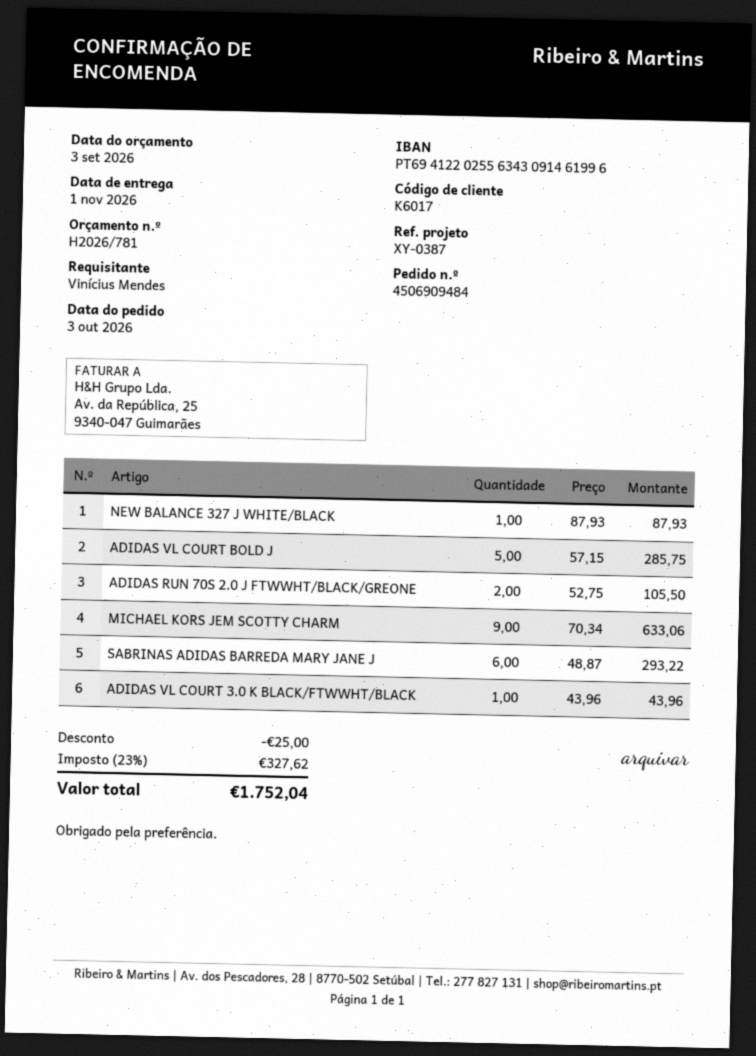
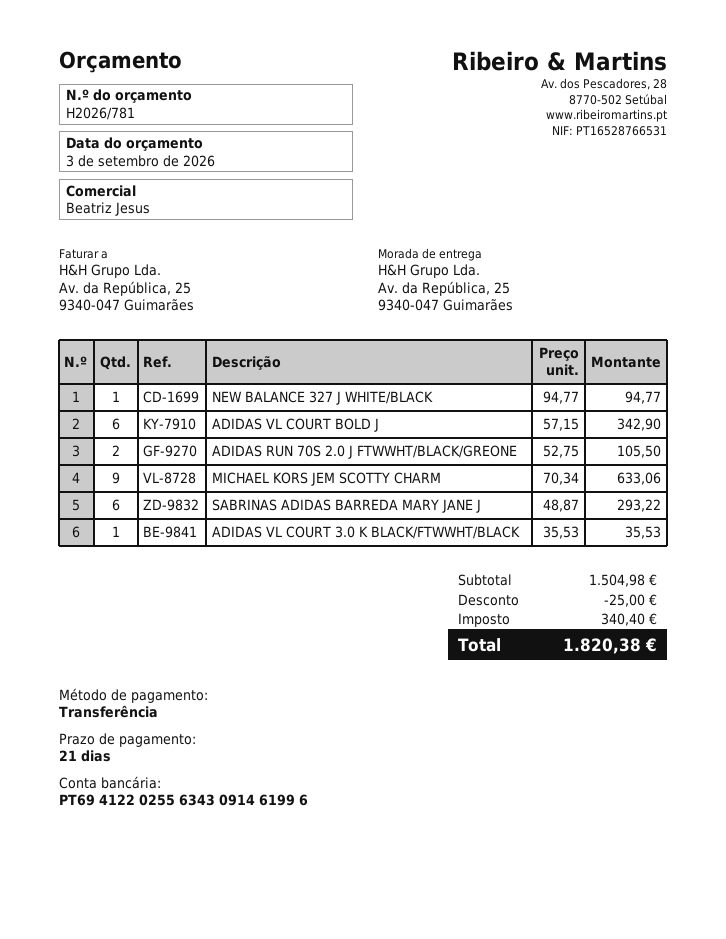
NEW BALANCE 327 J WHITE/BLACK: 1 x 87.93 = 87.93 -> 1 x 94.77 = 94.77
ADIDAS VL COURT BOLD J: 5 x 57.15 = 285.75 -> 6 x 57.15 = 342.90
ADIDAS VL COURT 3.0 K BLACK/FTWWHT/BLACK: 1 x 43.96 = 43.96 -> 1 x 35.53 = 35.53
tax: 327.62 -> 340.40
total: 1752.04 -> 1820.38

